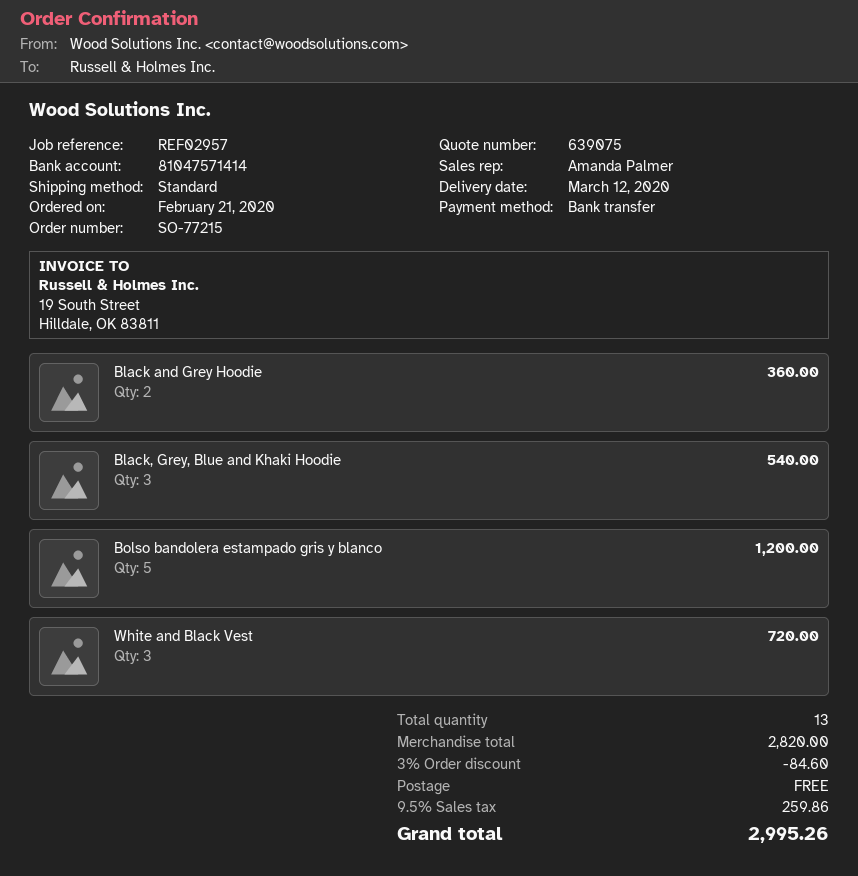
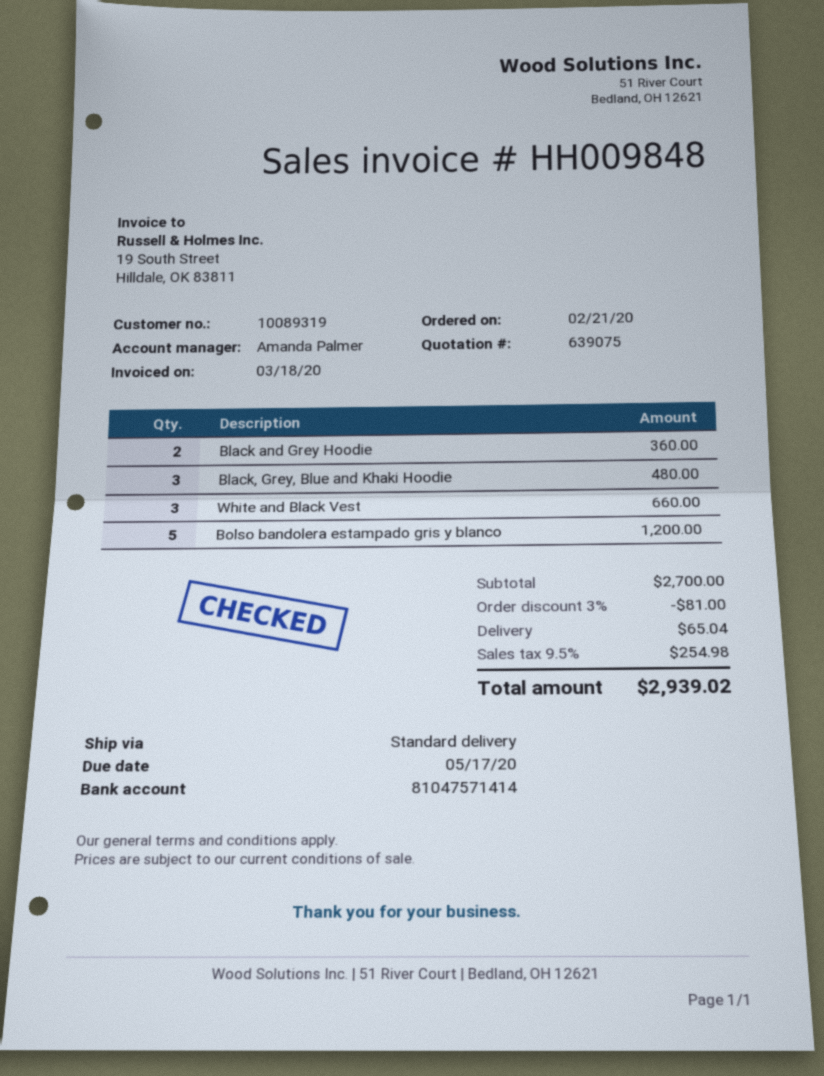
Black, Grey, Blue and Khaki Hoodie: 3 for 540.00 -> 3 for 480.00
White and Black Vest: 3 for 720.00 -> 3 for 660.00
subtotal: 2820.00 -> 2700.00
discount: 3% = 84.60 -> 3% = 81.00
shipping: 0.00 -> 65.04
tax: 9.5% = 259.86 -> 9.5% = 254.98
total: 2995.26 -> 2939.02

